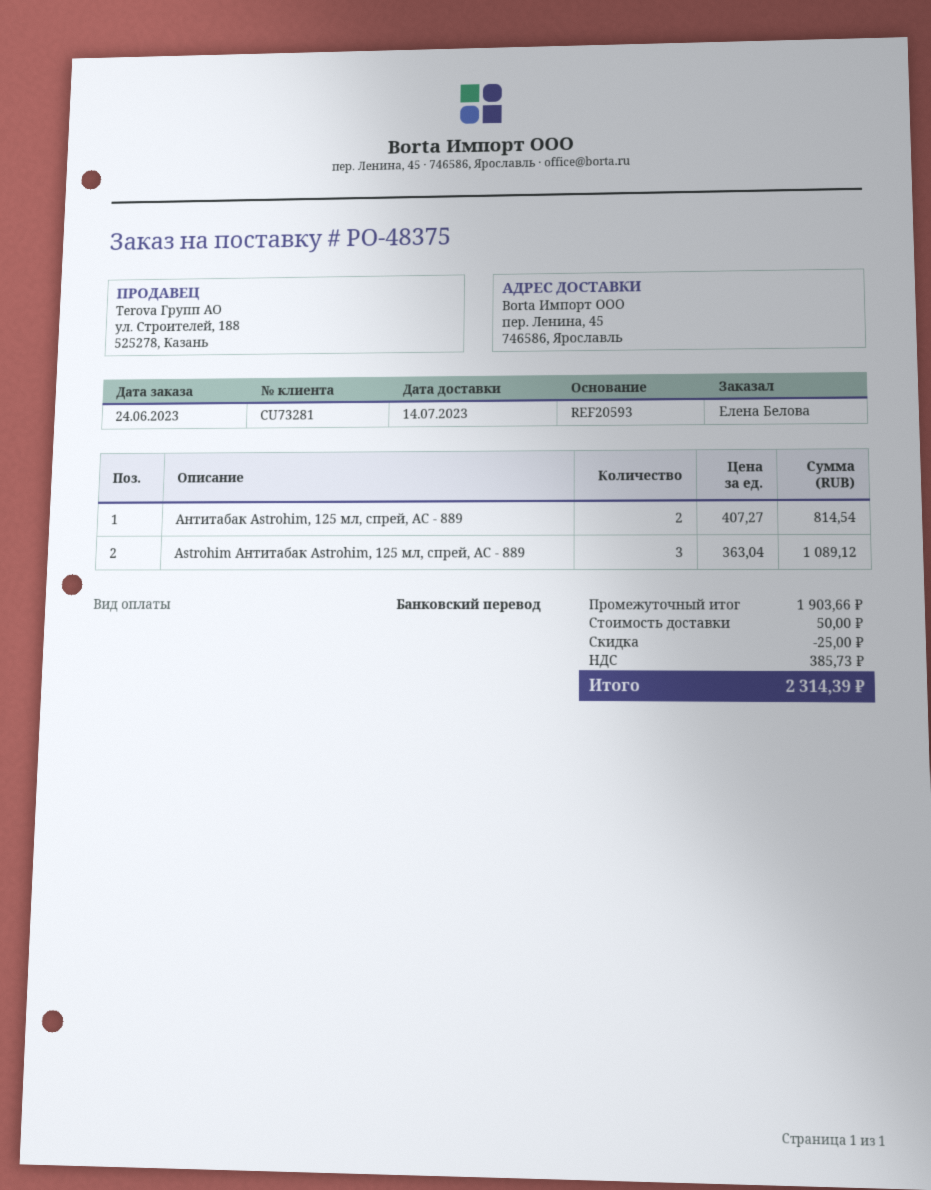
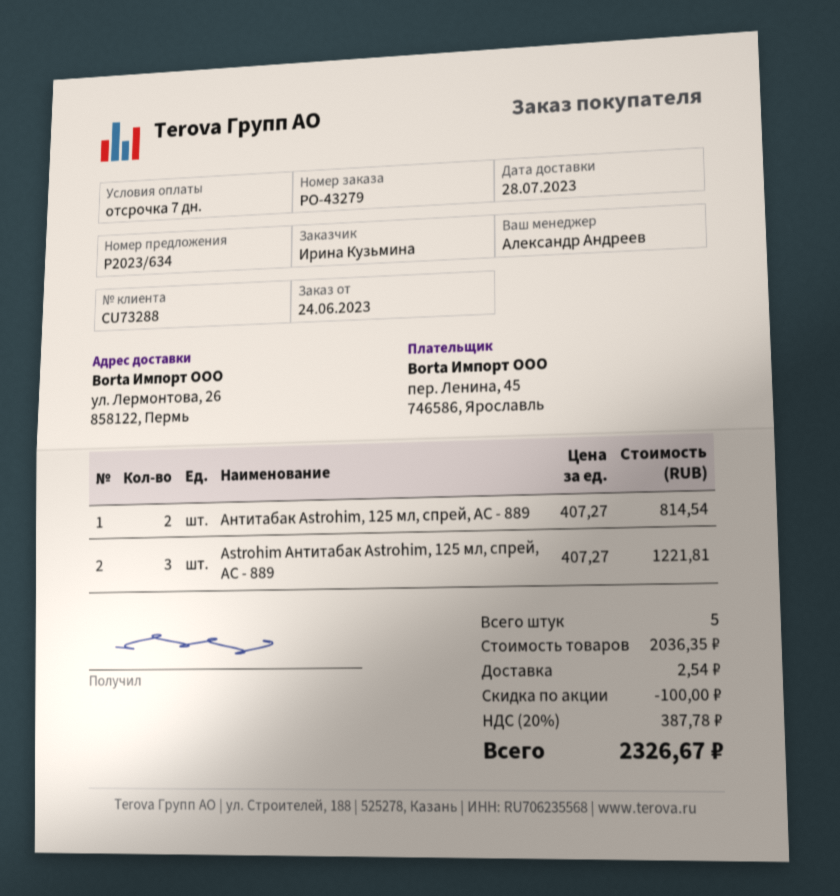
order number: PO-48375 -> PO-43279
delivery date: 2023-07-14 -> 2023-07-28
customer number: CU73281 -> CU73288
ordered by: Елена Белова -> Ирина Кузьмина
ship to: пер. Ленина, 45, 746586, Ярославль -> ул. Лермонтова, 26, 858122, Пермь
Astrohim Антитабак Astrohim, 125 мл, спрей, АС - 889: 3 x 363.04 = 1089.12 -> 3 x 407.27 = 1221.81
subtotal: 1903.66 -> 2036.35
discount: 25.00 -> 100.00
shipping: 50.00 -> 2.54
tax: 385.73 -> 387.78
total: 2314.39 -> 2326.67

